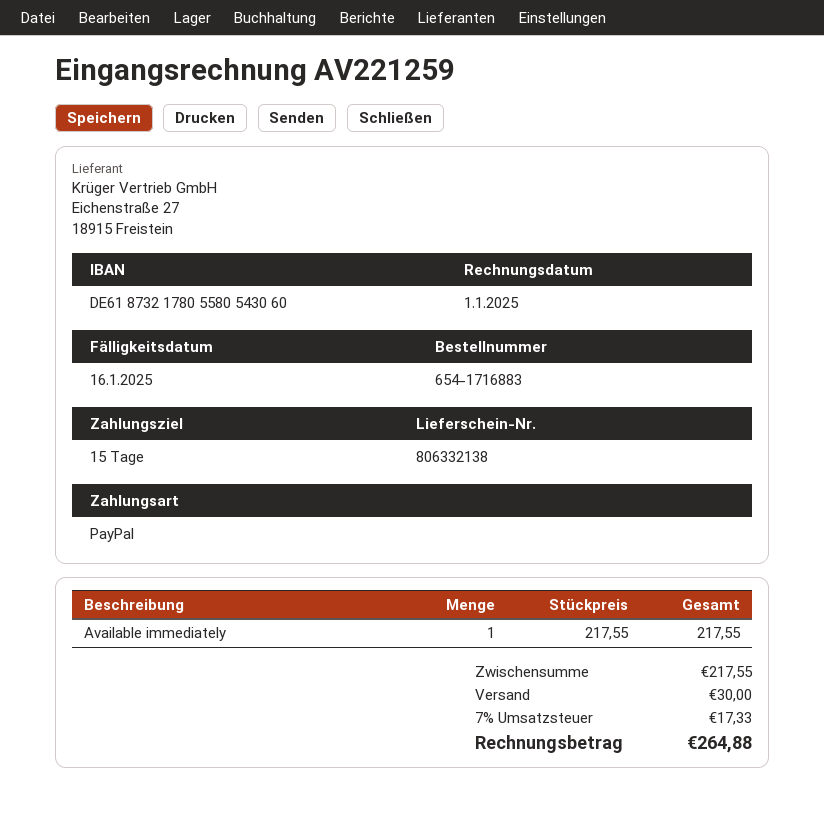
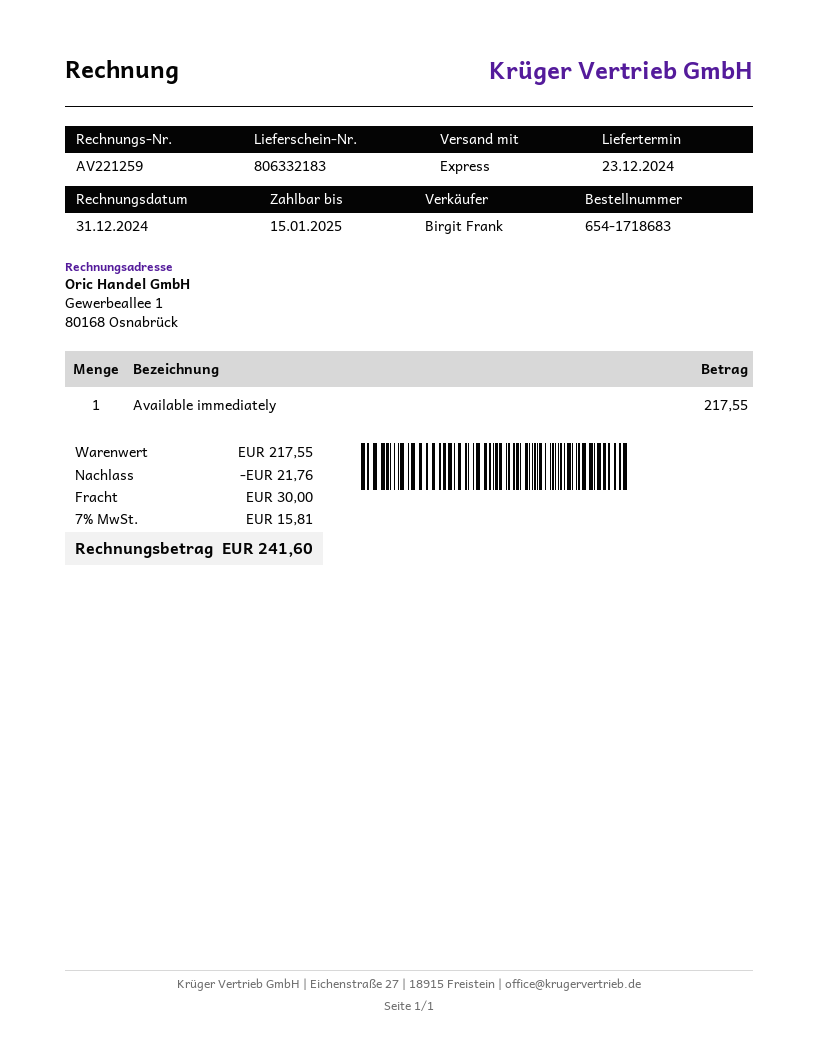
order number: 654-1716883 -> 654-1718683
delivery note number: 806332138 -> 806332183
invoice date: 2025-01-01 -> 2024-12-31
due date: 2025-01-16 -> 2025-01-15
discount: none -> 21.76
tax: 7% = 17.33 -> 7% = 15.81
total: 264.88 -> 241.60

